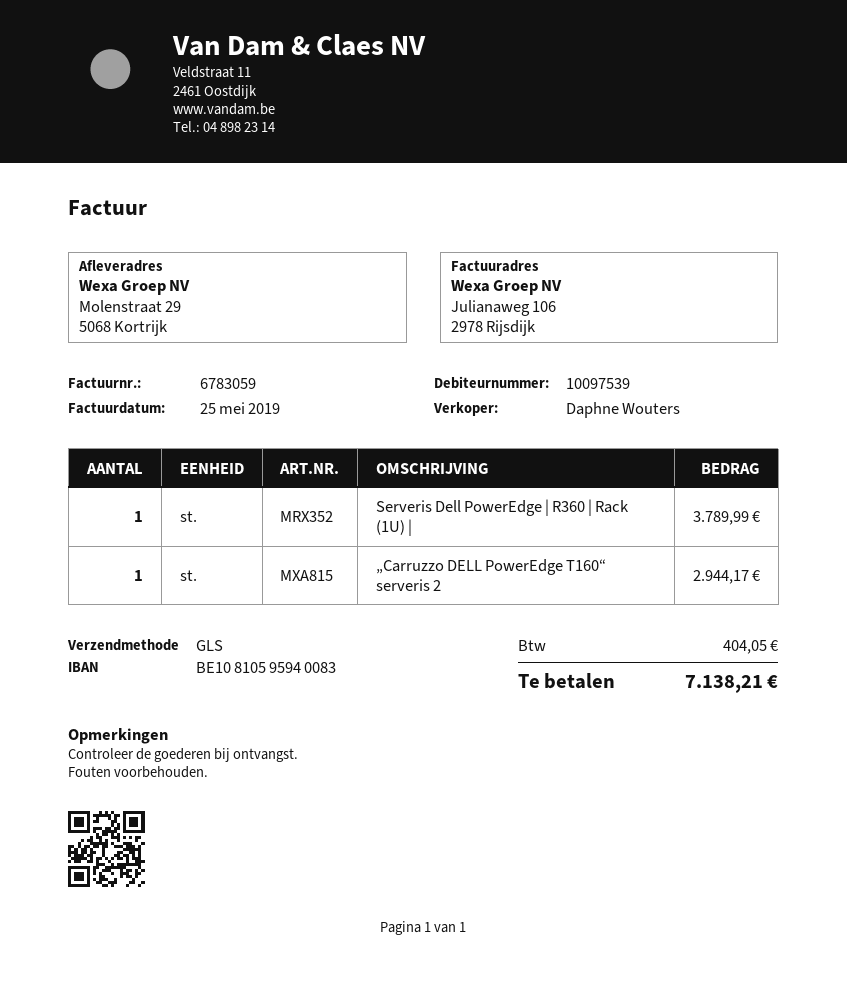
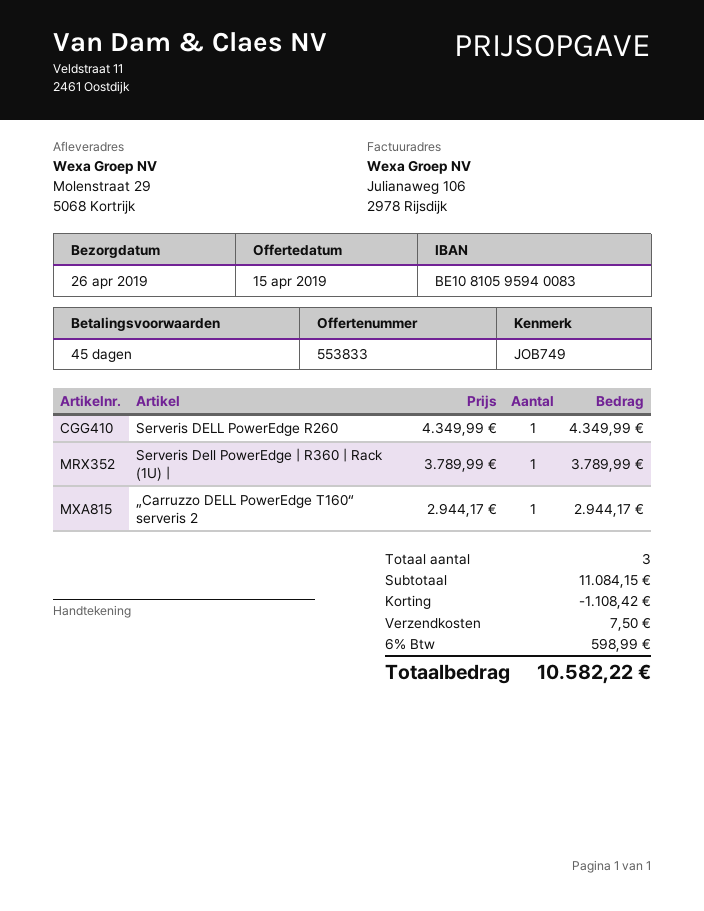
Serveris DELL PowerEdge R260: none -> 1 for 4349.99
discount: none -> 1108.42
shipping: none -> 7.50
tax: 404.05 -> 598.99
total: 7138.21 -> 10582.22

